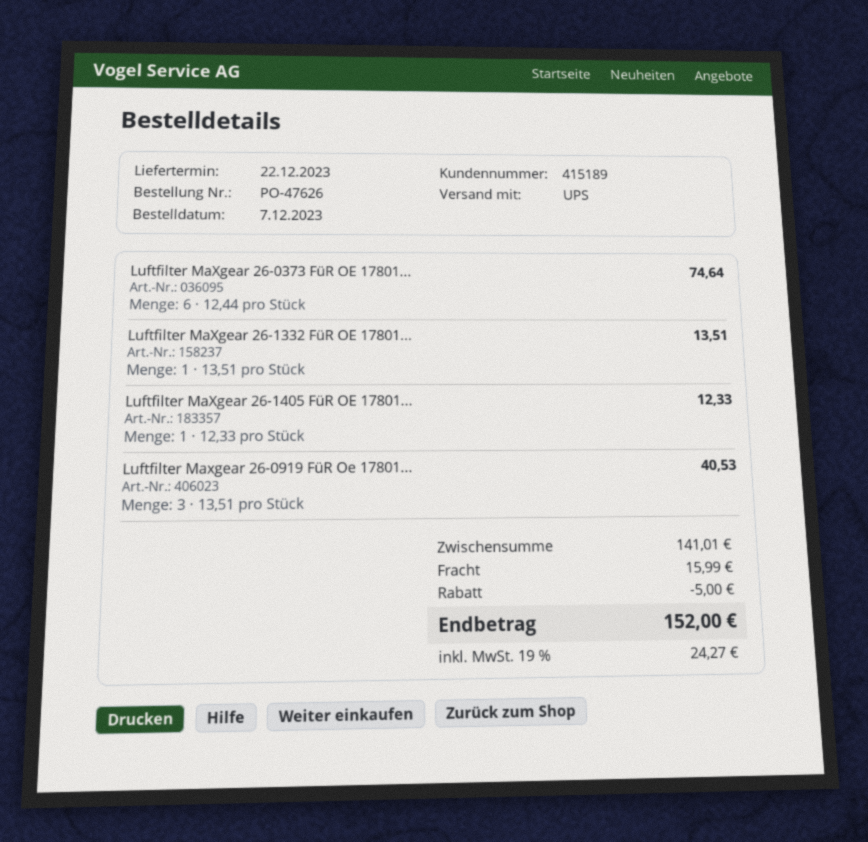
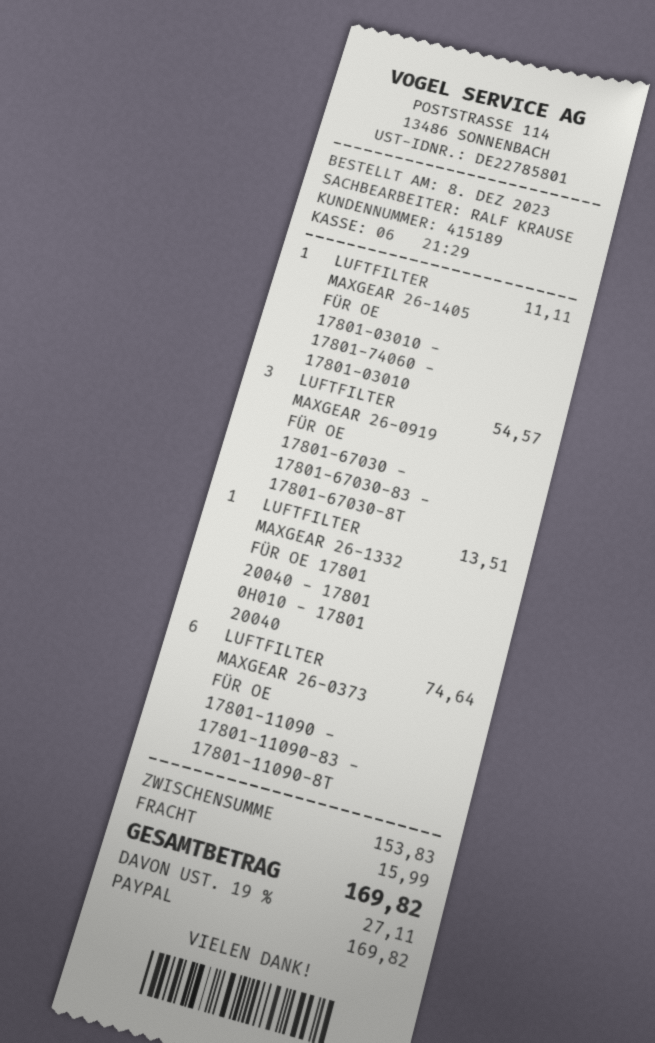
order date: 2023-12-07 -> 2023-12-08
Luftfilter MaXgear 26-1405 FüR OE 17801...: 1 for 12.33 -> 1 for 11.11
Luftfilter Maxgear 26-0919 FüR Oe 17801...: 3 for 40.53 -> 3 for 54.57
subtotal: 141.01 -> 153.83
discount: 5.00 -> none
tax: 19% = 24.27 -> 19% = 27.11
total: 152.00 -> 169.82

